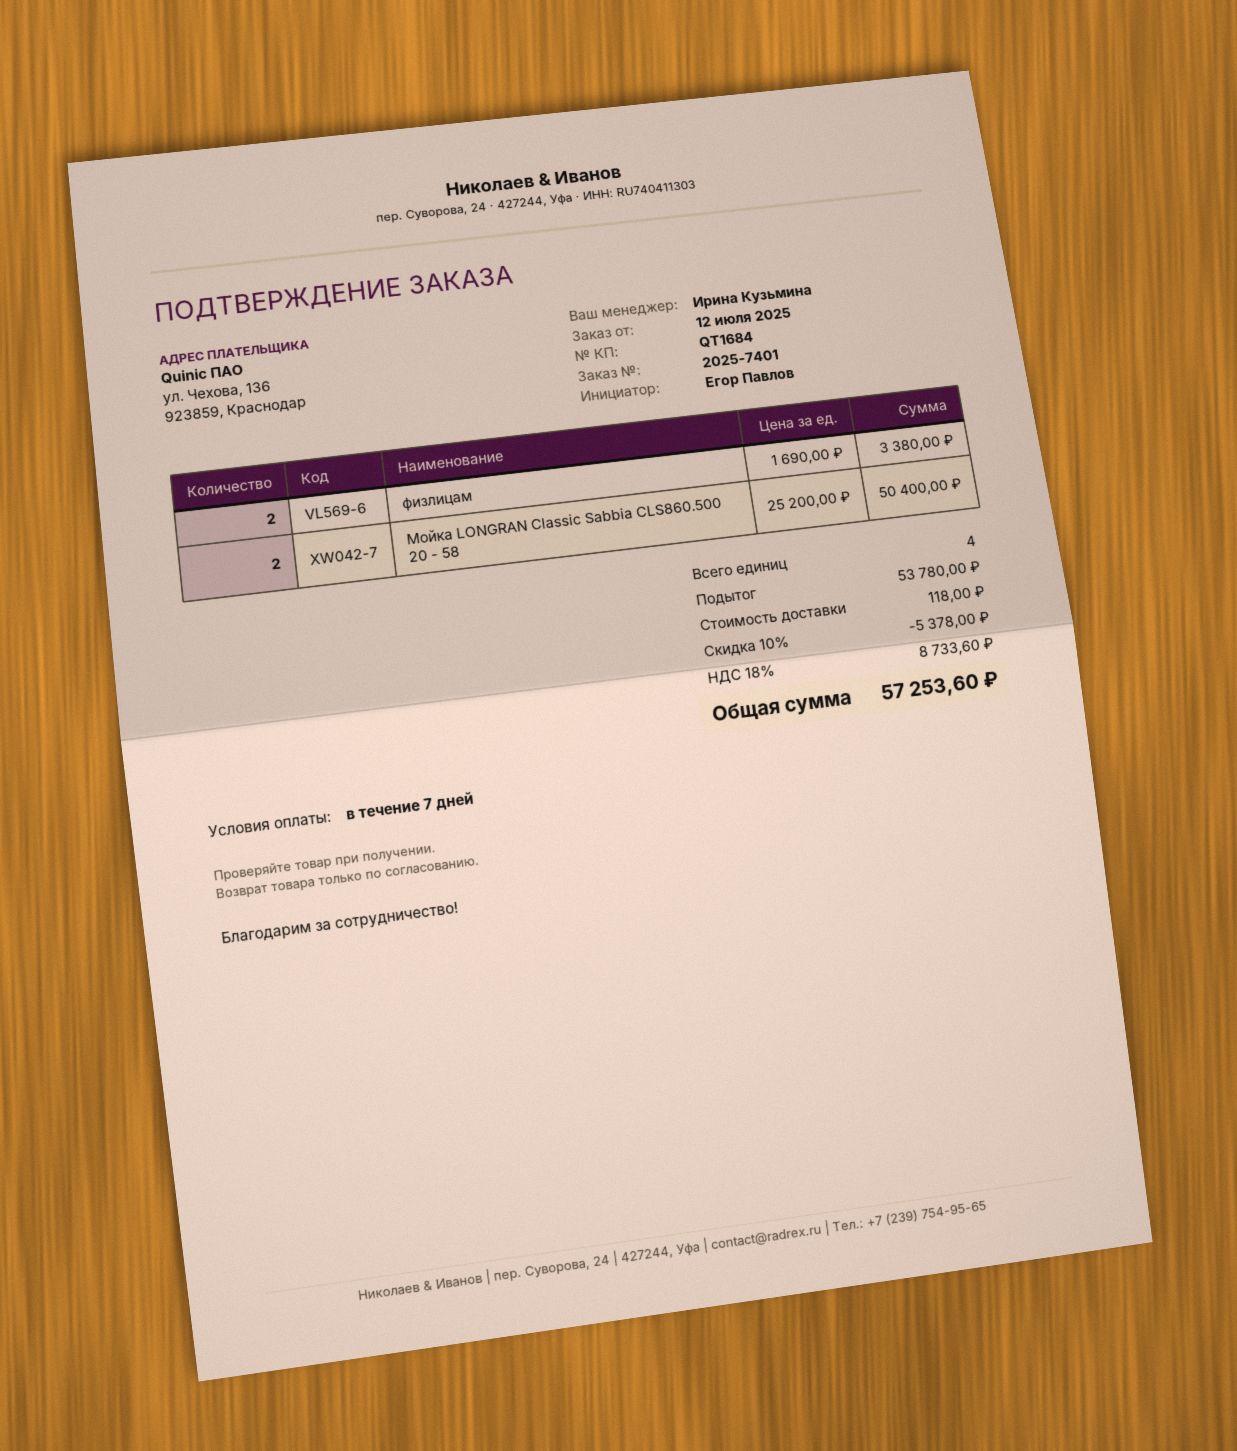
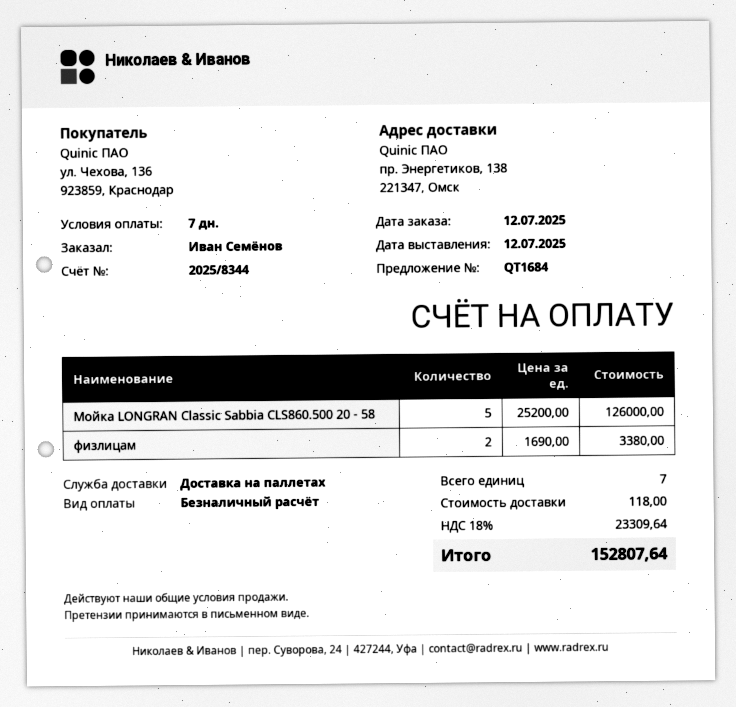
ordered by: Егор Павлов -> Иван Семёнов
Мойка LONGRAN Classic Sabbia CLS860.500 20 - 58: 2 x 25200.00 = 50400.00 -> 5 x 25200.00 = 126000.00
total quantity: 4 -> 7
discount: 10% = 5378.00 -> none
tax: 18% = 8733.60 -> 18% = 23309.64
total: 57253.60 -> 152807.64

